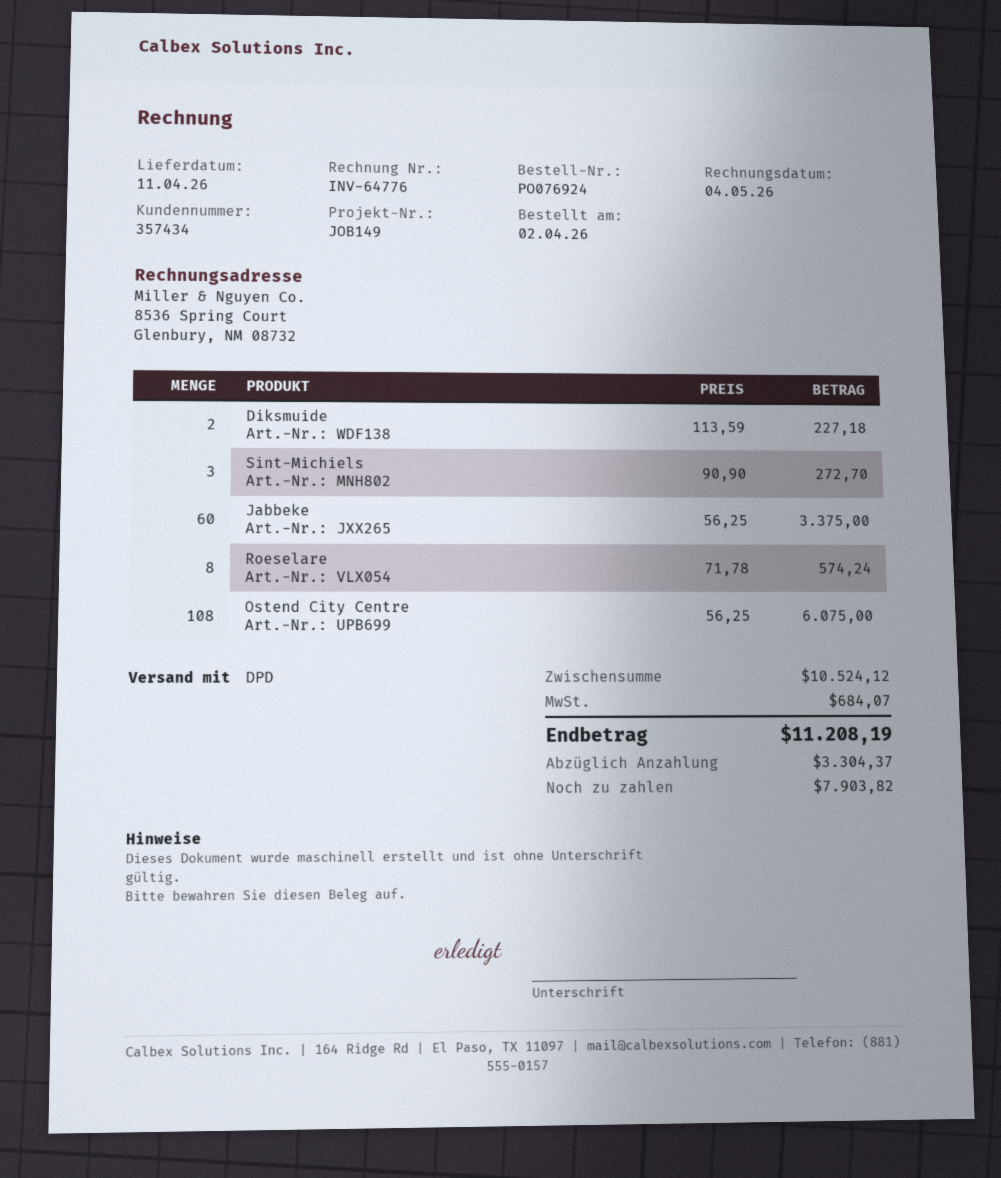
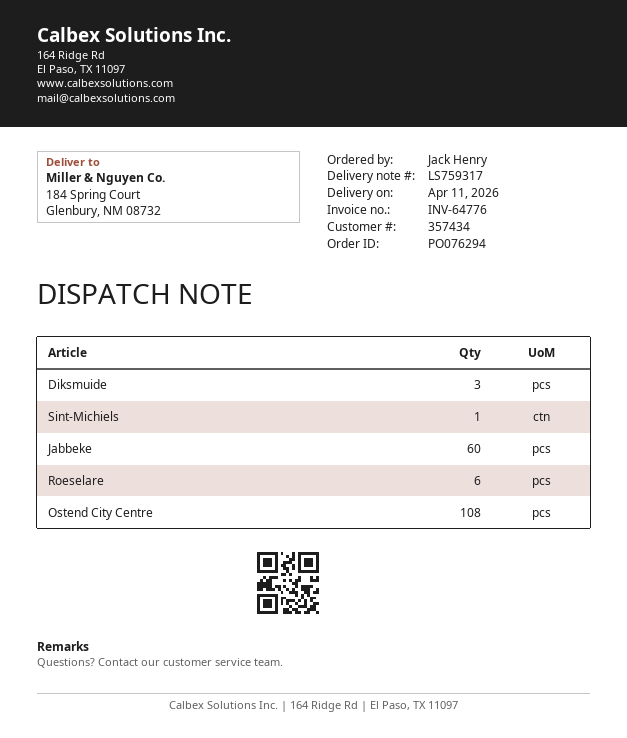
order number: PO076924 -> PO076294
Diksmuide: 2 -> 3
Sint-Michiels: 3 -> 1
Roeselare: 8 -> 6

